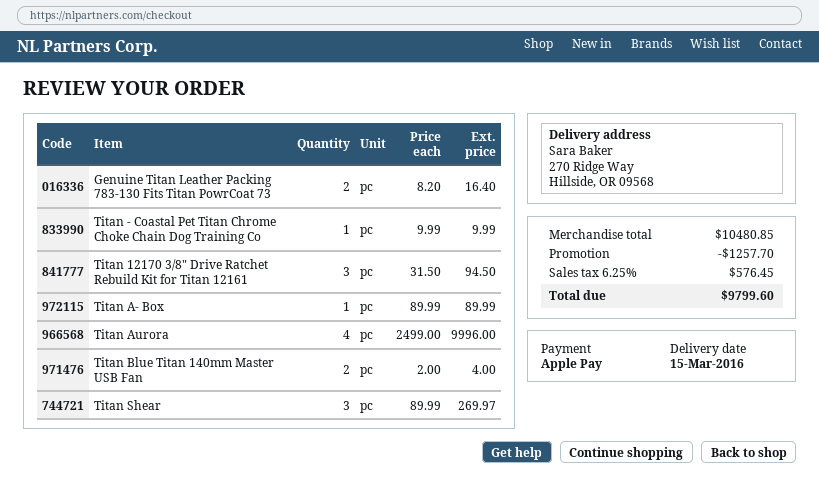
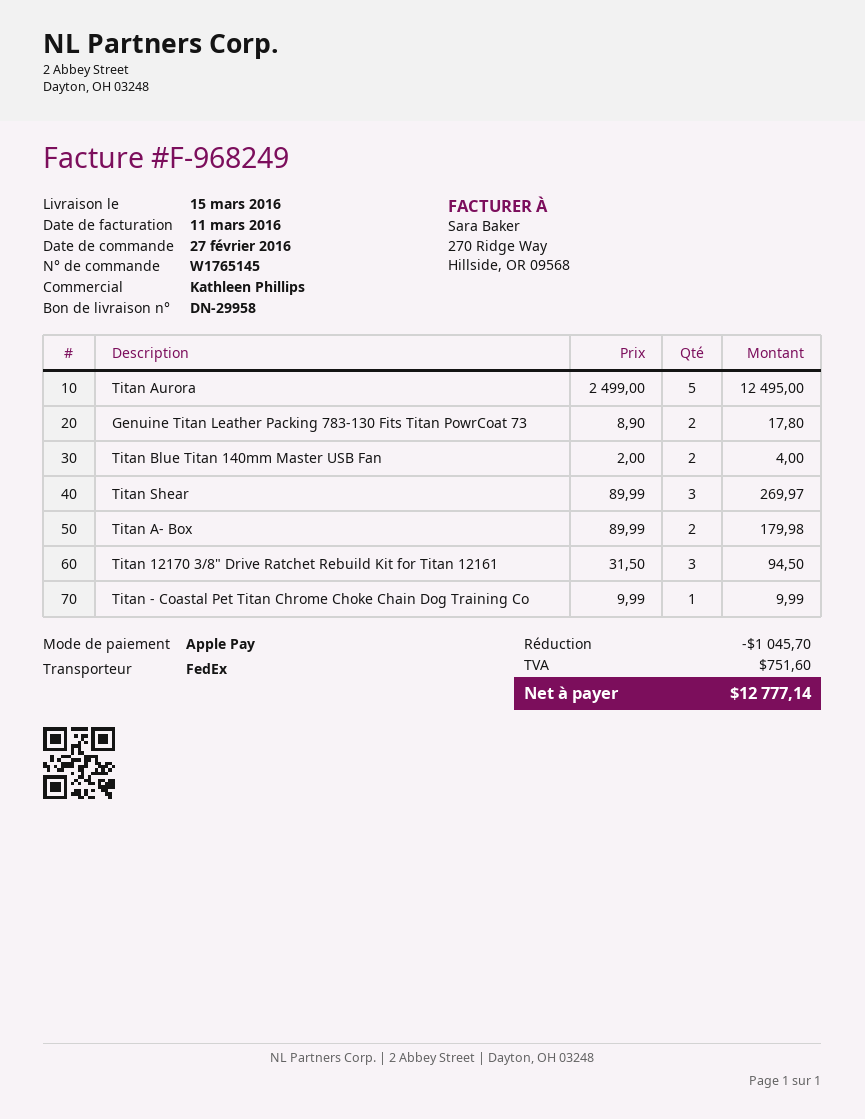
Genuine Titan Leather Packing 783-130 Fits Titan PowrCoat 73: 2 x 8.20 = 16.40 -> 2 x 8.90 = 17.80
Titan A- Box: 1 x 89.99 = 89.99 -> 2 x 89.99 = 179.98
Titan Aurora: 4 x 2499.00 = 9996.00 -> 5 x 2499.00 = 12495.00
discount: 1257.70 -> 1045.70
tax: 576.45 -> 751.60
total: 9799.60 -> 12777.14

